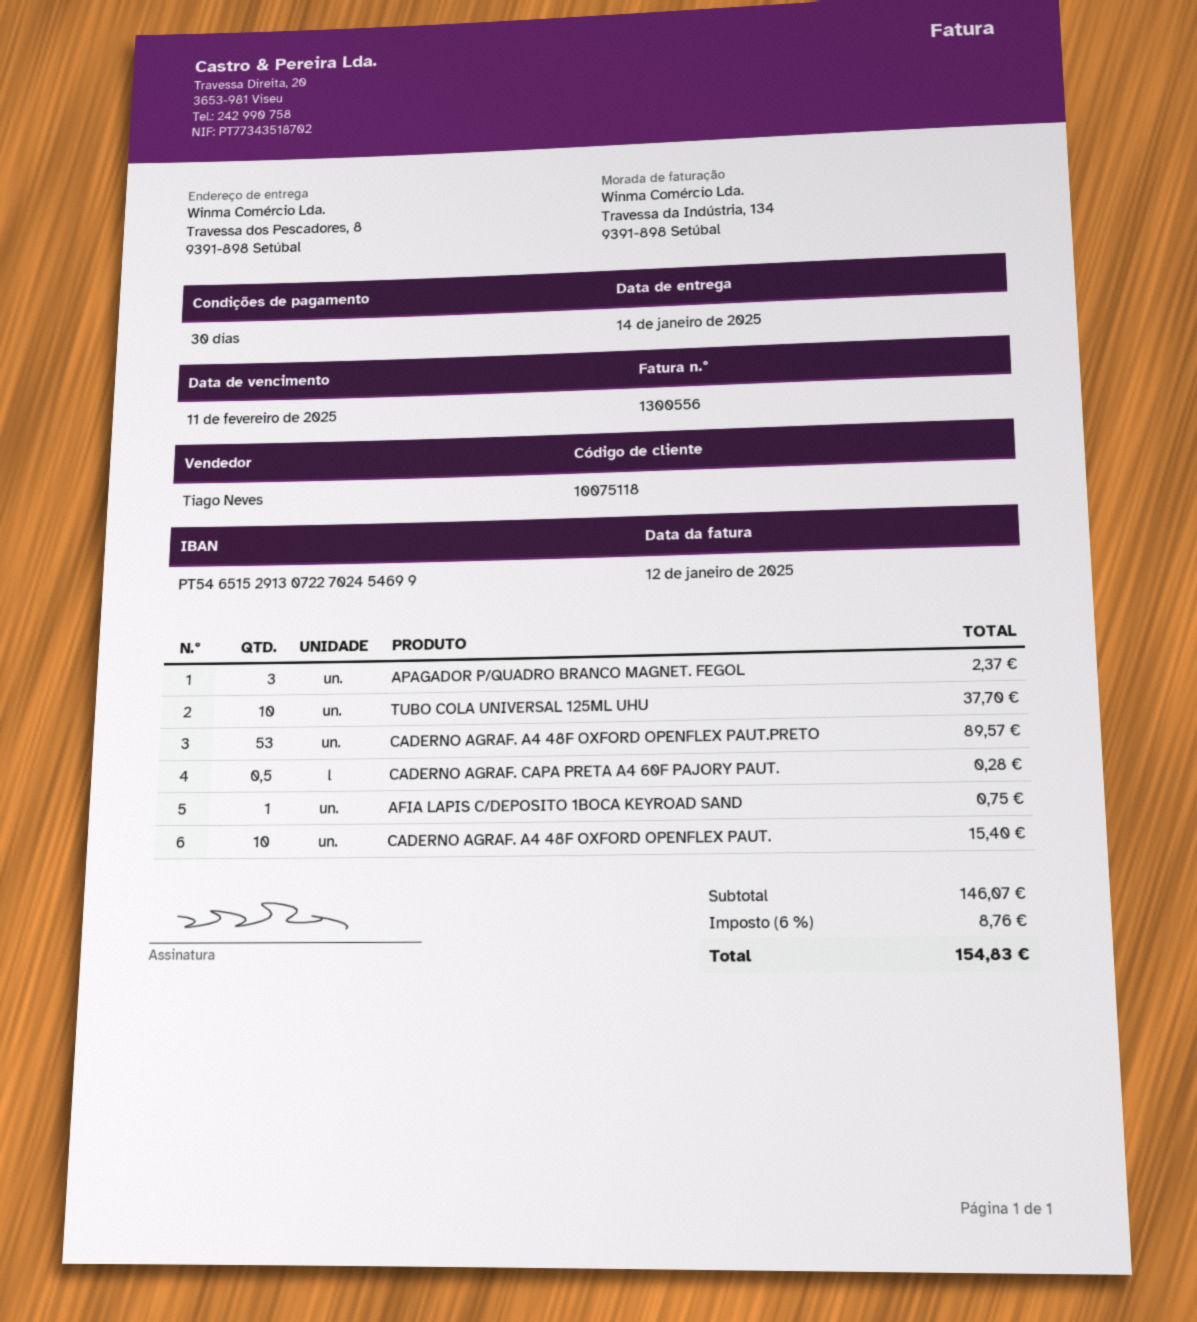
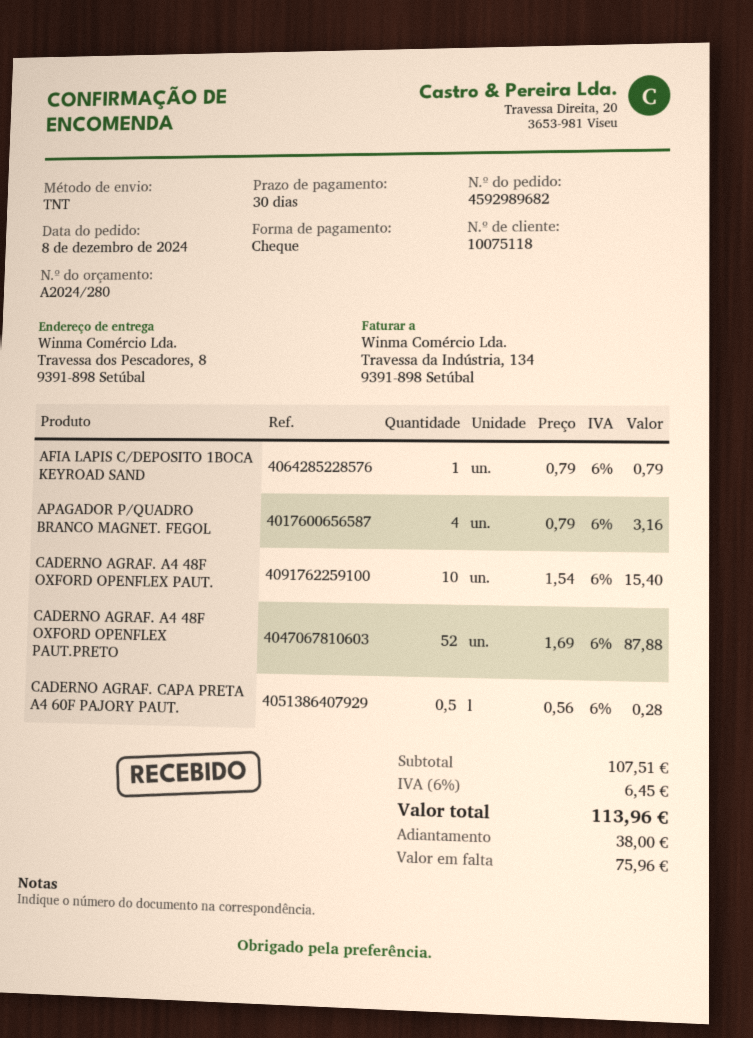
APAGADOR P/QUADRO BRANCO MAGNET. FEGOL: 3 for 2.37 -> 4 for 3.16
TUBO COLA UNIVERSAL 125ML UHU: 10 for 37.70 -> none
CADERNO AGRAF. A4 48F OXFORD OPENFLEX PAUT.PRETO: 53 for 89.57 -> 52 for 87.88
AFIA LAPIS C/DEPOSITO 1BOCA KEYROAD SAND: 1 for 0.75 -> 1 for 0.79
subtotal: 146.07 -> 107.51
tax: 6% = 8.76 -> 6% = 6.45
total: 154.83 -> 113.96

